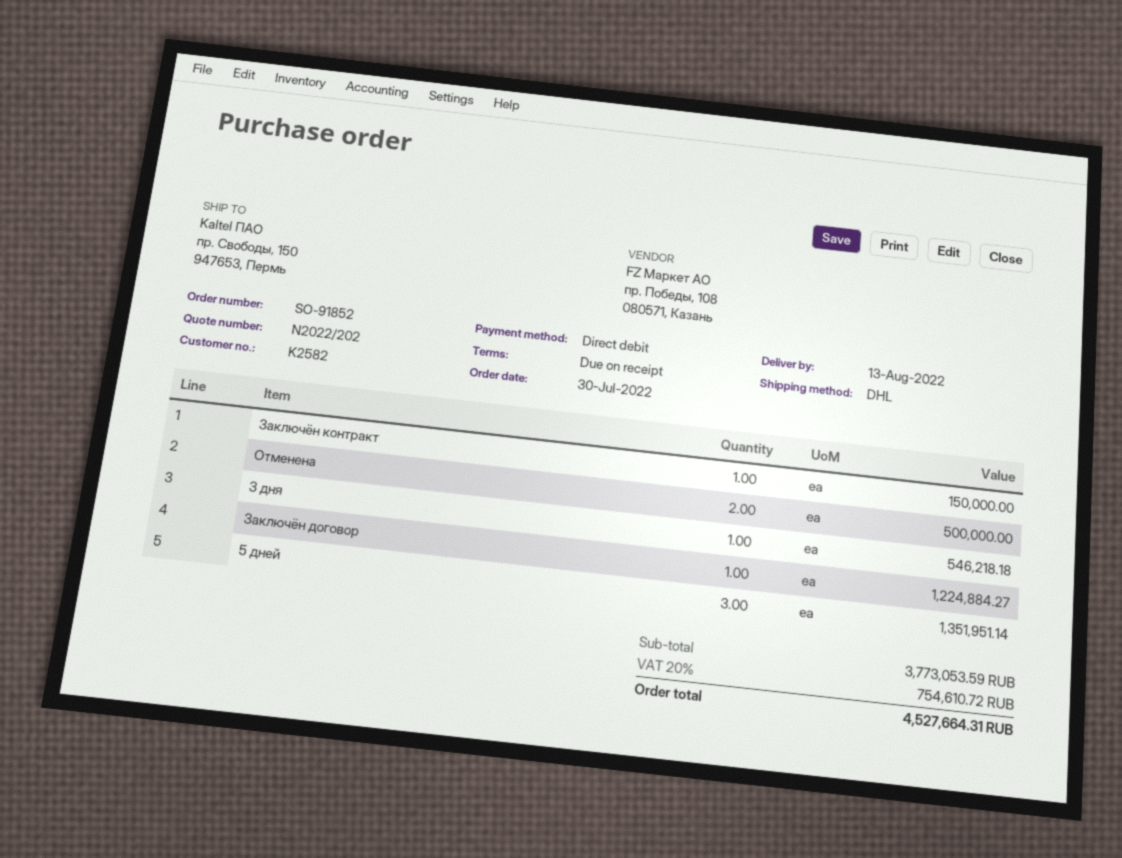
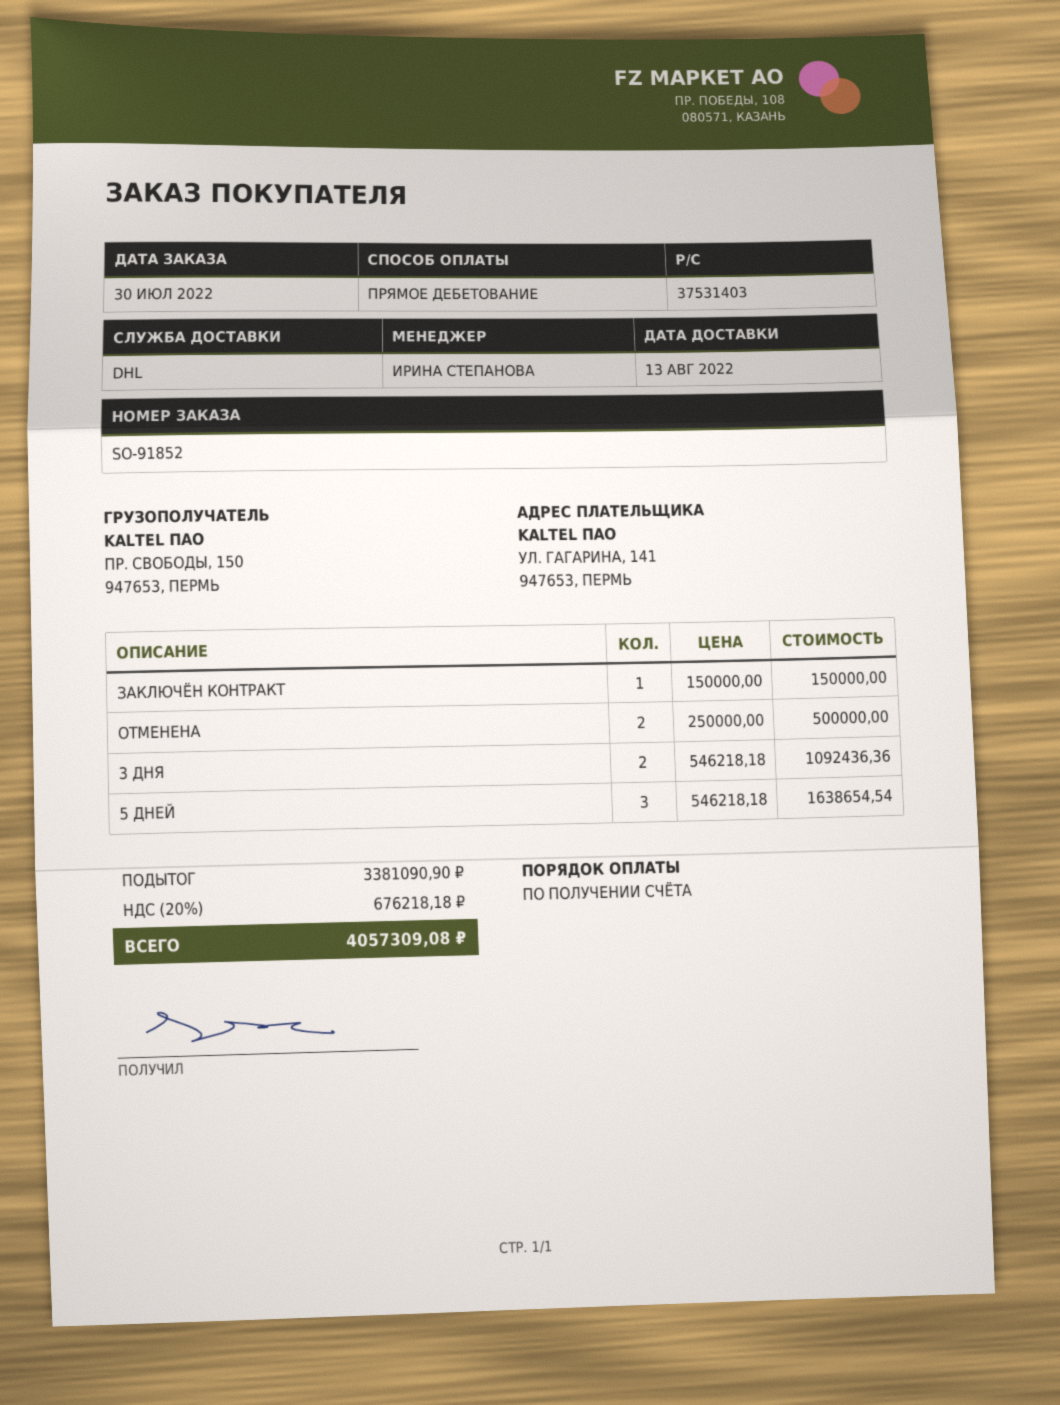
3 дня: 1 for 546218.18 -> 2 for 1092436.36
Заключён договор: 1 for 1224884.27 -> none
5 дней: 3 for 1351951.14 -> 3 for 1638654.54
subtotal: 3773053.59 -> 3381090.90
tax: 20% = 754610.72 -> 20% = 676218.18
total: 4527664.31 -> 4057309.08

